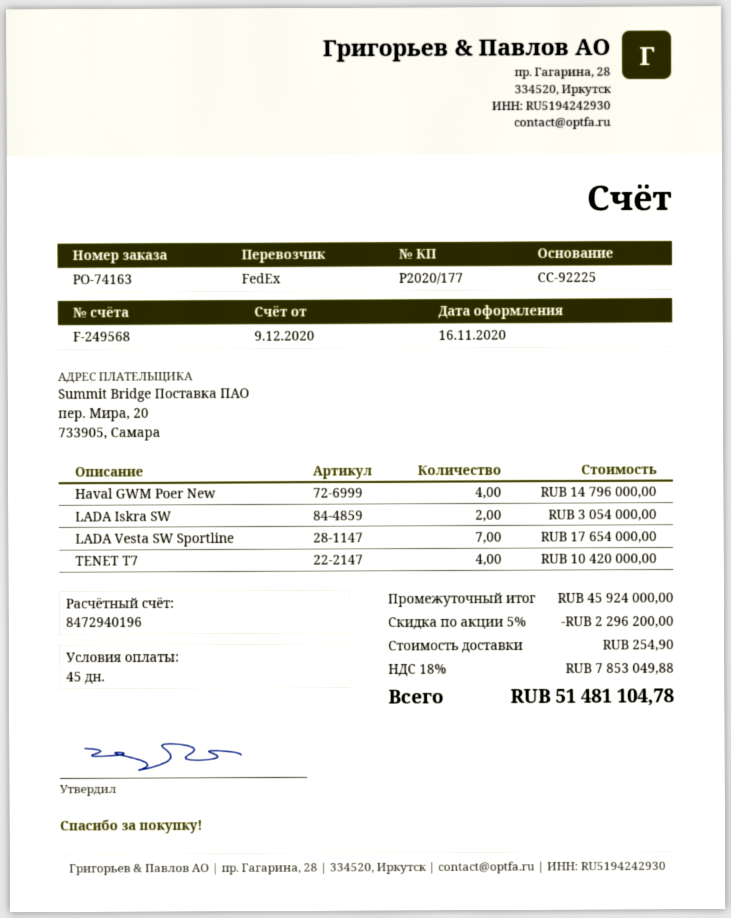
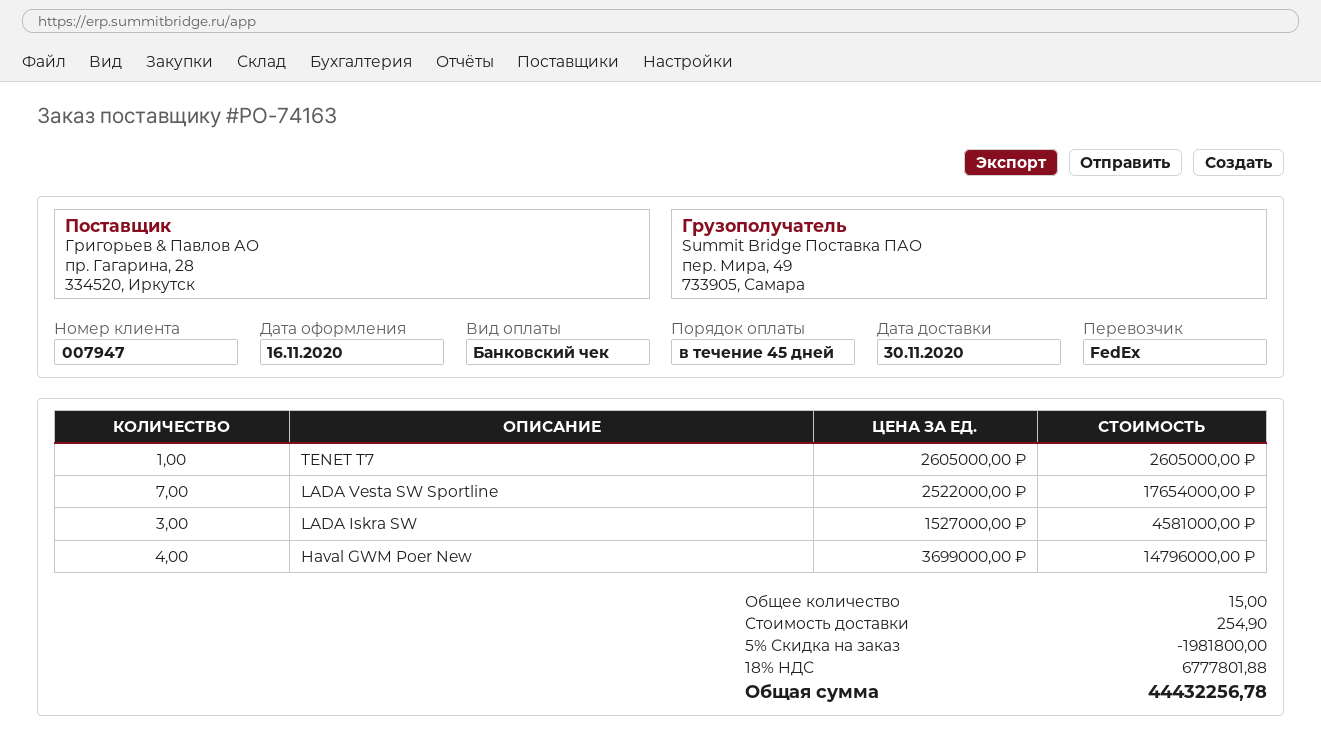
LADA Iskra SW: 2 for 3054000.00 -> 3 for 4581000.00
TENET T7: 4 for 10420000.00 -> 1 for 2605000.00
discount: 5% = 2296200.00 -> 5% = 1981800.00
tax: 18% = 7853049.88 -> 18% = 6777801.88
total: 51481104.78 -> 44432256.78

